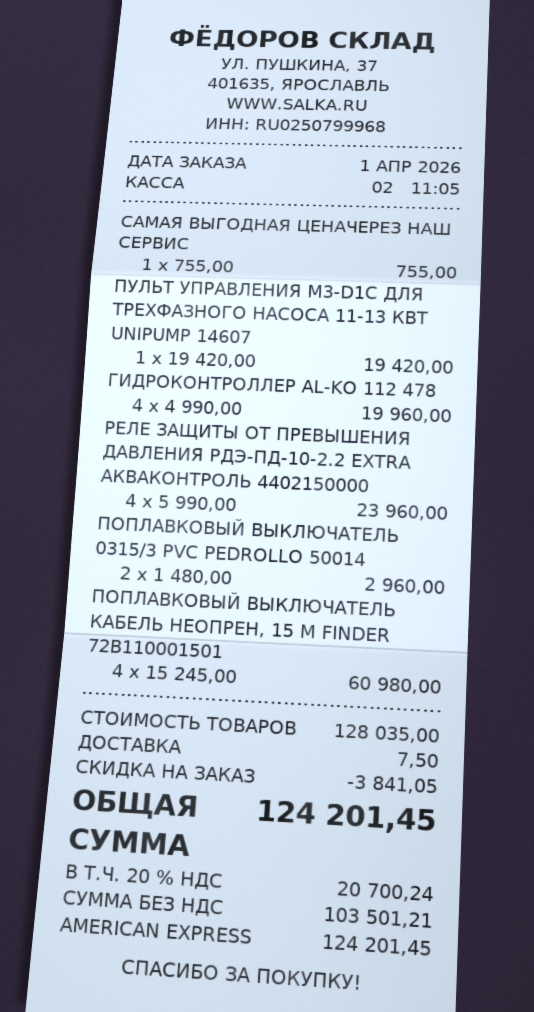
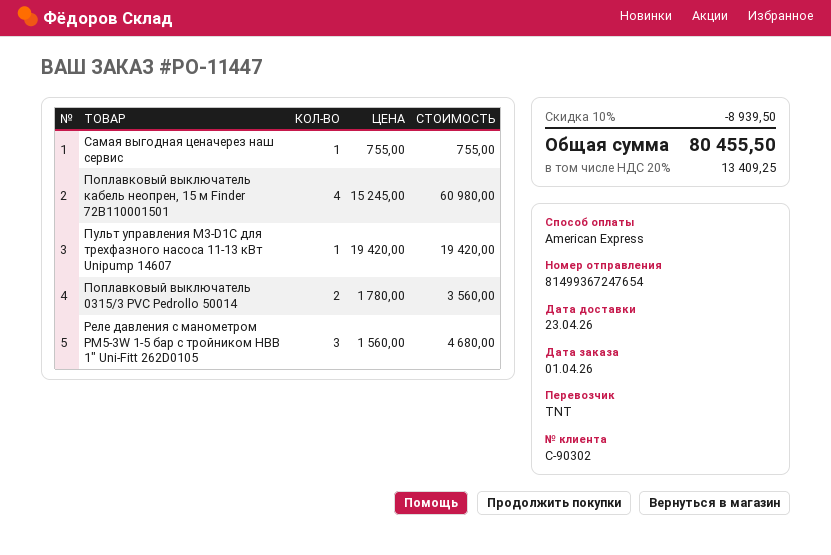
ГИДРОКОНТРОЛЛЕР AL-KO 112 478: 4 x 4990.00 = 19960.00 -> none
РЕЛЕ ЗАЩИТЫ ОТ ПРЕВЫШЕНИЯ ДАВЛЕНИЯ РДЭ-ПД-10-2.2 EXTRA АКВАКОНТРОЛЬ 4402150000: 4 x 5990.00 = 23960.00 -> none
ПОПЛАВКОВЫЙ ВЫКЛЮЧАТЕЛЬ 0315/3 PVC PEDROLLO 50014: 2 x 1480.00 = 2960.00 -> 2 x 1780.00 = 3560.00
Реле давления с манометром PM5-3W 1-5 бар с тройником НВВ 1" Uni-Fitt 262D0105: none -> 3 x 1560.00 = 4680.00
discount: 3841.05 -> 8939.50
shipping: 7.50 -> none
tax: 20% = 20700.24 -> 20% = 13409.25
total: 124201.45 -> 80455.50

